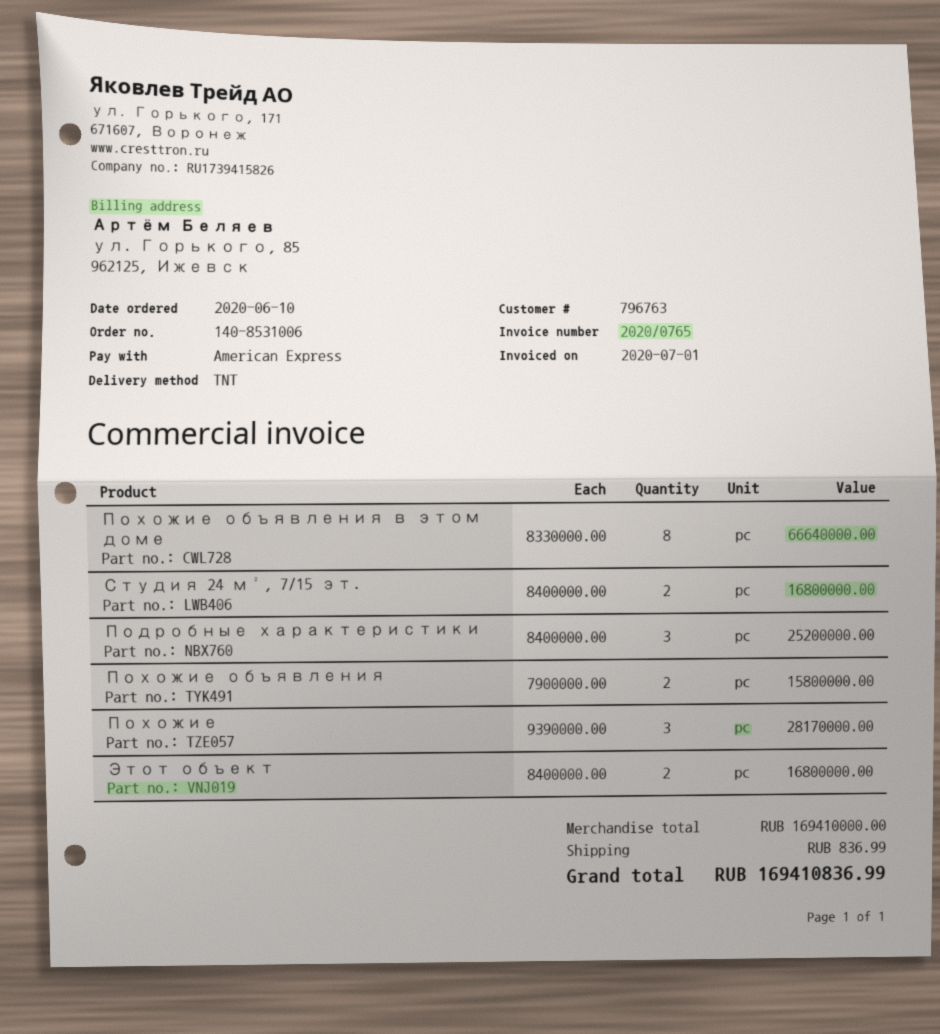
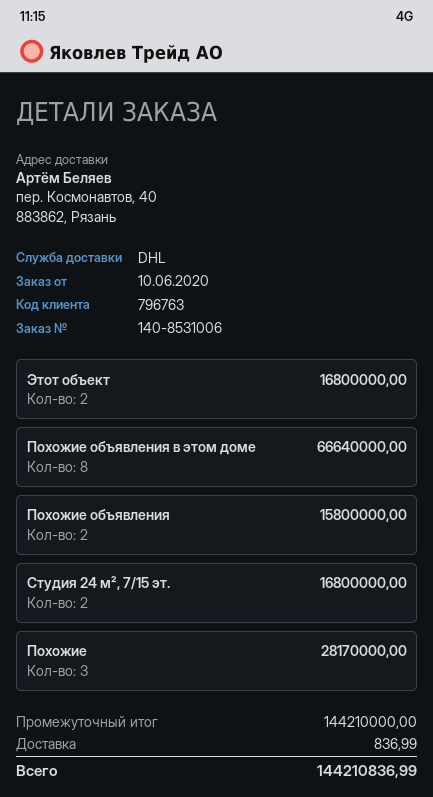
shipping method: TNT -> DHL
Подробные характеристики: 3 for 25200000.00 -> none
subtotal: 169410000.00 -> 144210000.00
total: 169410836.99 -> 144210836.99

